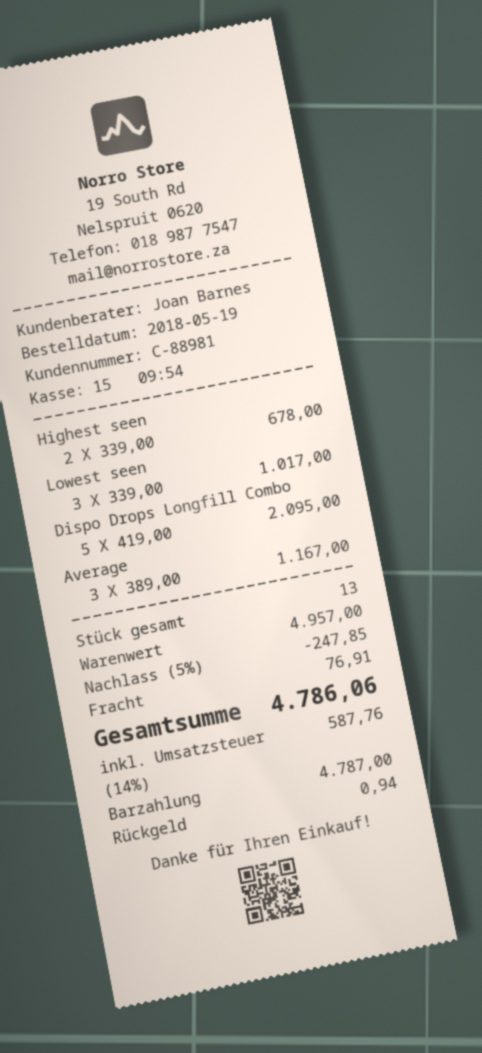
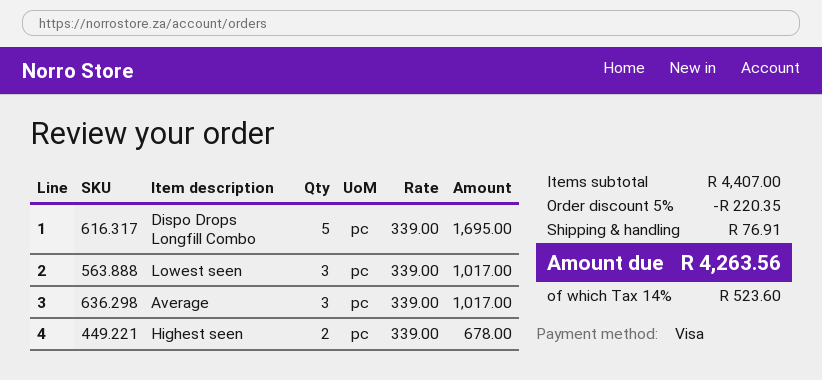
payment method: cash -> Visa
Dispo Drops Longfill Combo: 5 x 419.00 = 2095.00 -> 5 x 339.00 = 1695.00
Average: 3 x 389.00 = 1167.00 -> 3 x 339.00 = 1017.00
subtotal: 4957.00 -> 4407.00
discount: 5% = 247.85 -> 5% = 220.35
tax: 14% = 587.76 -> 14% = 523.60
total: 4786.06 -> 4263.56

